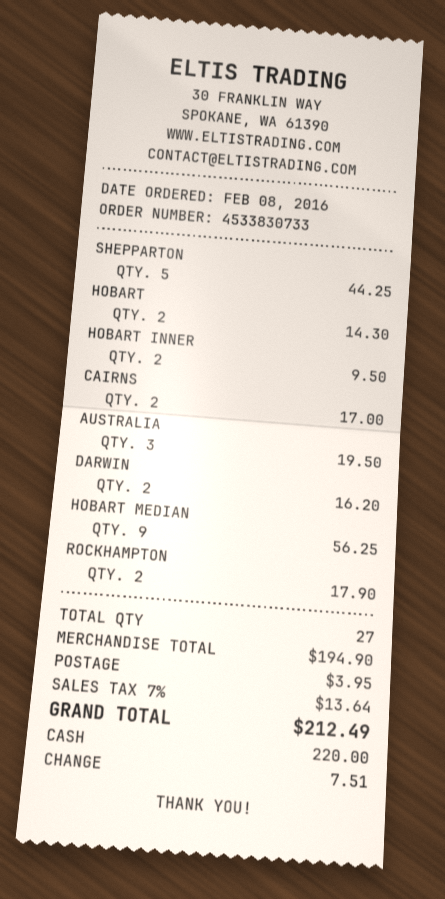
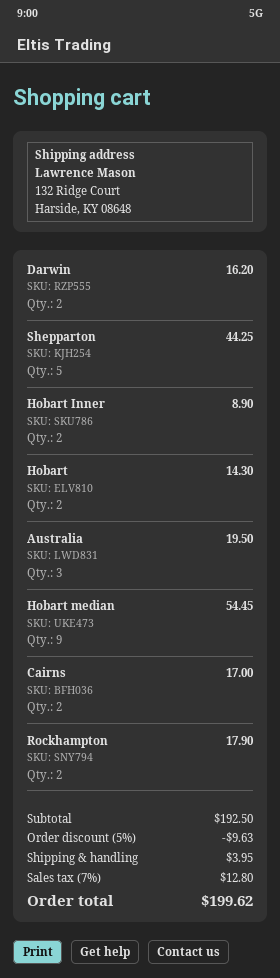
HOBART INNER: 2 for 9.50 -> 2 for 8.90
HOBART MEDIAN: 9 for 56.25 -> 9 for 54.45
subtotal: 194.90 -> 192.50
discount: none -> 5% = 9.63
tax: 7% = 13.64 -> 7% = 12.80
total: 212.49 -> 199.62

